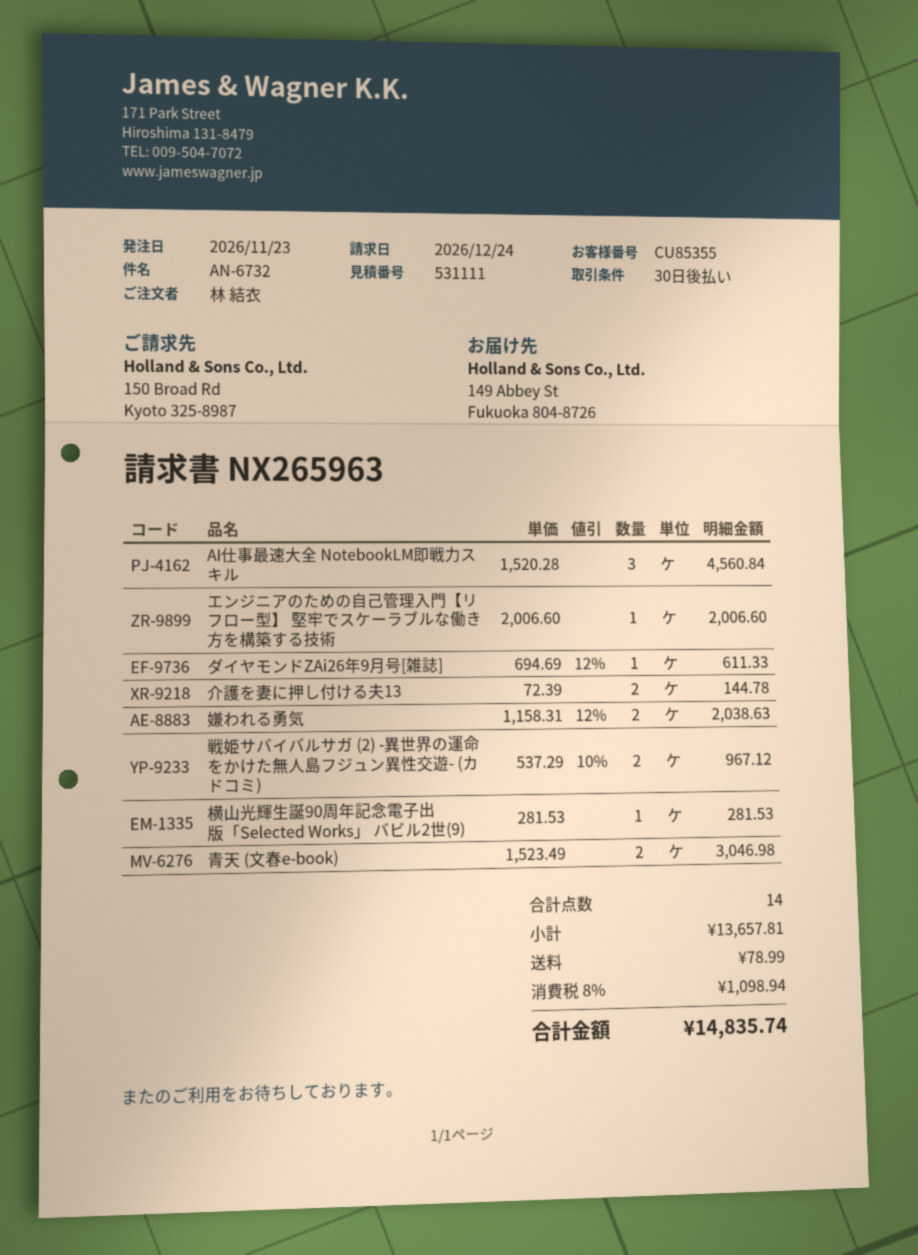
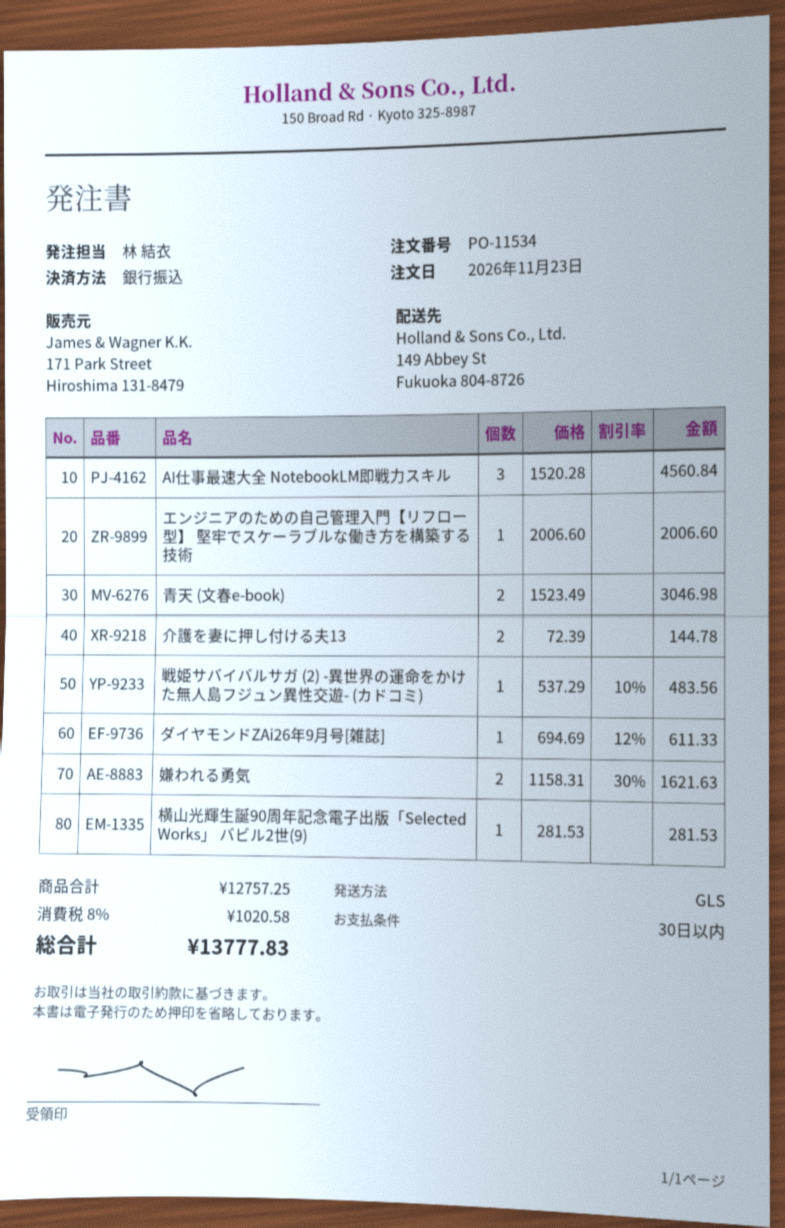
嫌われる勇気: 2 x 1158.31 - 12% = 2038.63 -> 2 x 1158.31 - 30% = 1621.63
戦姫サバイバルサガ (2) -異世界の運命をかけた無人島フジュン異性交遊- (カドコミ): 2 x 537.29 - 10% = 967.12 -> 1 x 537.29 - 10% = 483.56
subtotal: 13657.81 -> 12757.25
shipping: 78.99 -> none
tax: 8% = 1098.94 -> 8% = 1020.58
total: 14835.74 -> 13777.83

